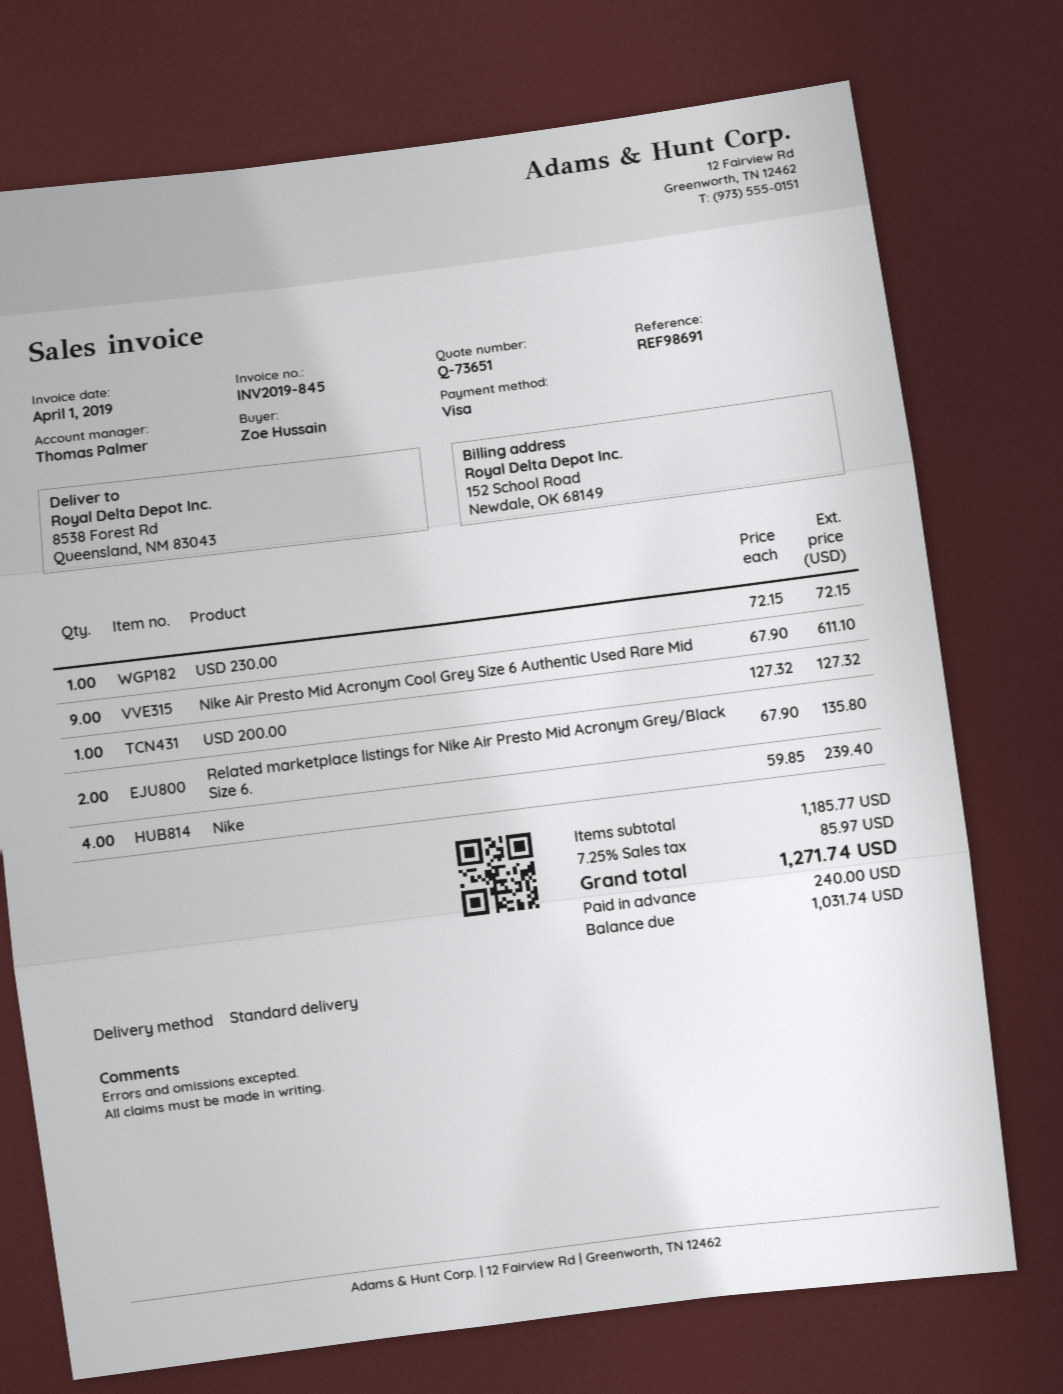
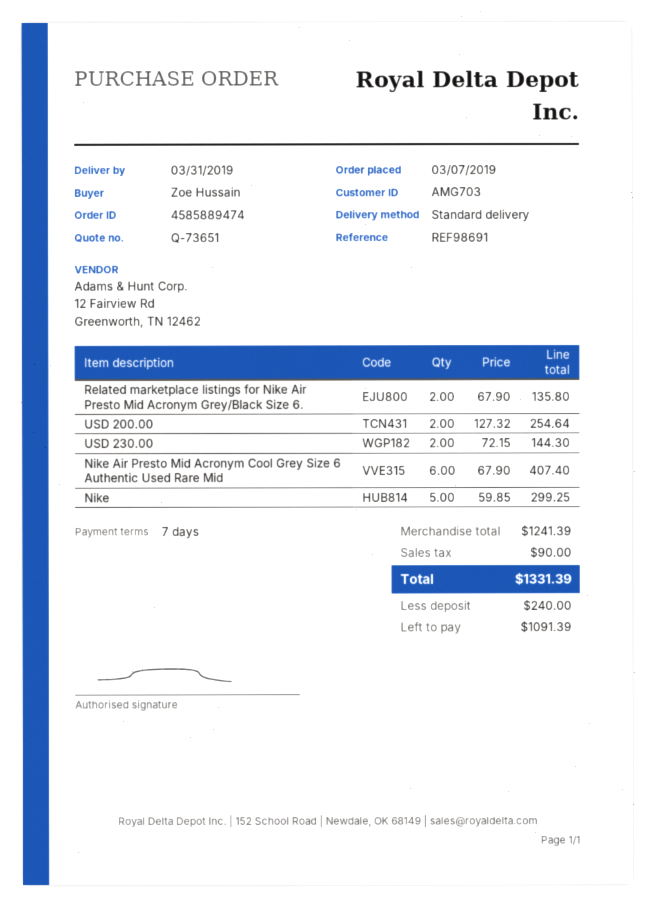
USD 230.00: 1 x 72.15 = 72.15 -> 2 x 72.15 = 144.30
Nike Air Presto Mid Acronym Cool Grey Size 6 Authentic Used Rare Mid: 9 x 67.90 = 611.10 -> 6 x 67.90 = 407.40
USD 200.00: 1 x 127.32 = 127.32 -> 2 x 127.32 = 254.64
Nike: 4 x 59.85 = 239.40 -> 5 x 59.85 = 299.25
subtotal: 1185.77 -> 1241.39
tax: 85.97 -> 90.00
total: 1271.74 -> 1331.39
balance: 1031.74 -> 1091.39

